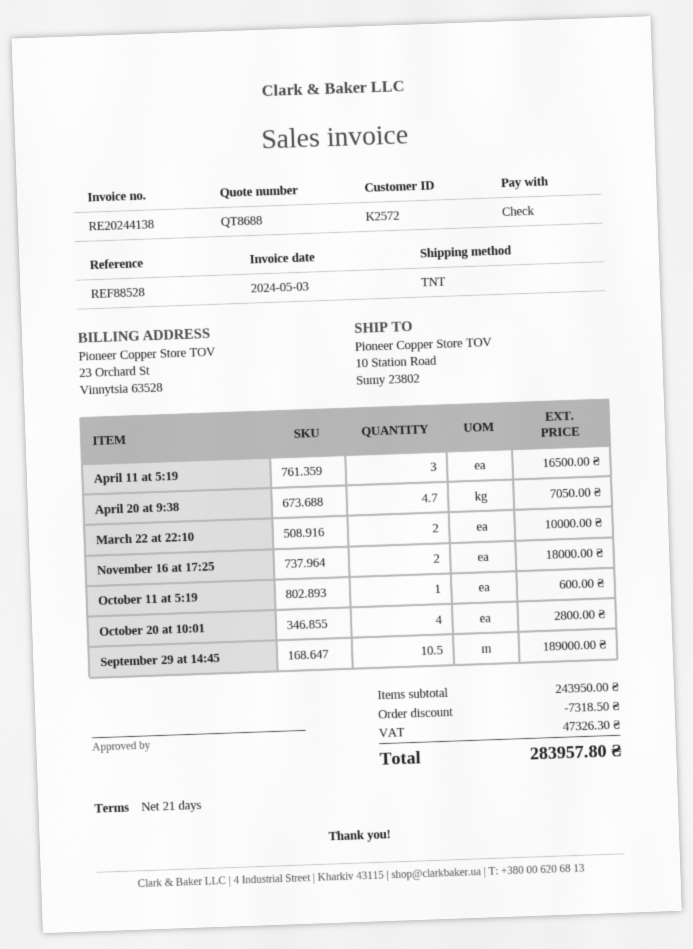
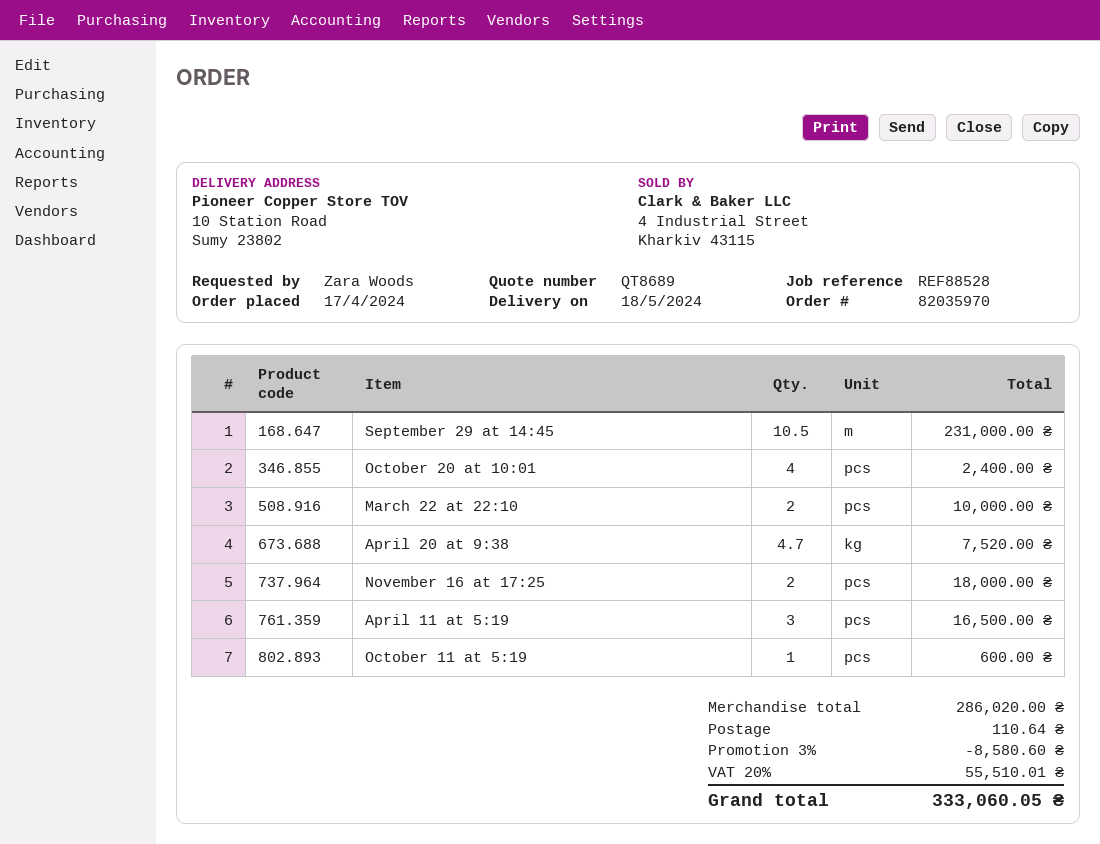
quote number: QT8688 -> QT8689
April 20 at 9:38: 4.7 for 7050.00 -> 4.7 for 7520.00
October 20 at 10:01: 4 for 2800.00 -> 4 for 2400.00
September 29 at 14:45: 10.5 for 189000.00 -> 10.5 for 231000.00
subtotal: 243950.00 -> 286020.00
discount: 7318.50 -> 8580.60
shipping: none -> 110.64
tax: 47326.30 -> 55510.01
total: 283957.80 -> 333060.05

